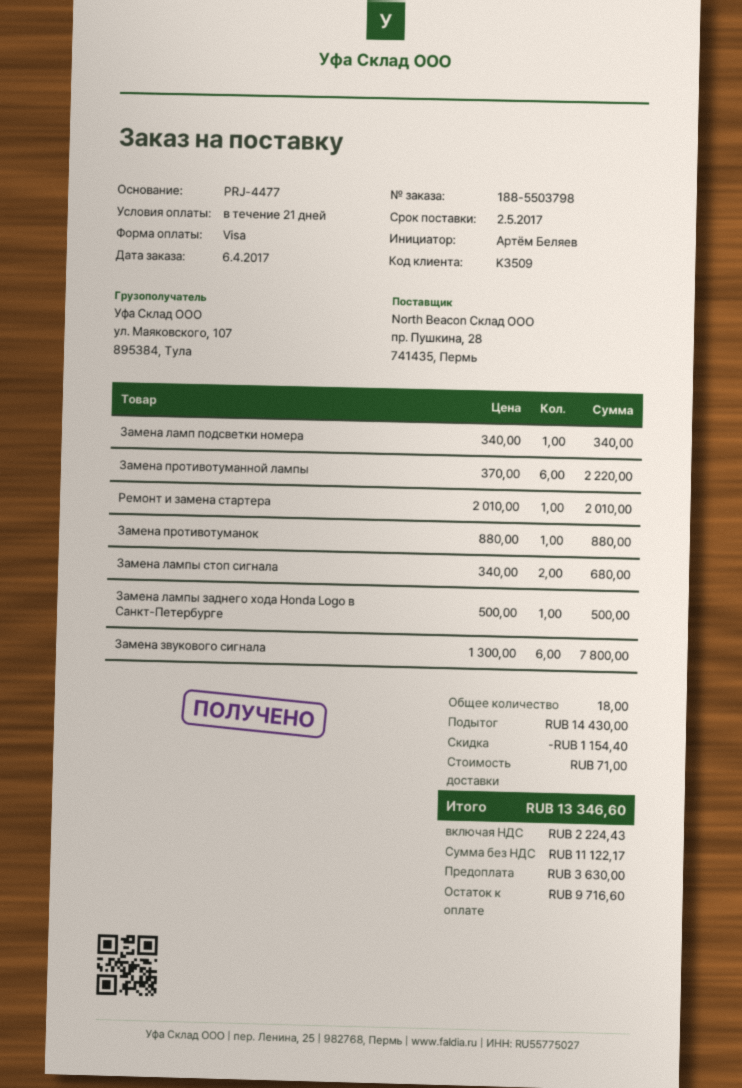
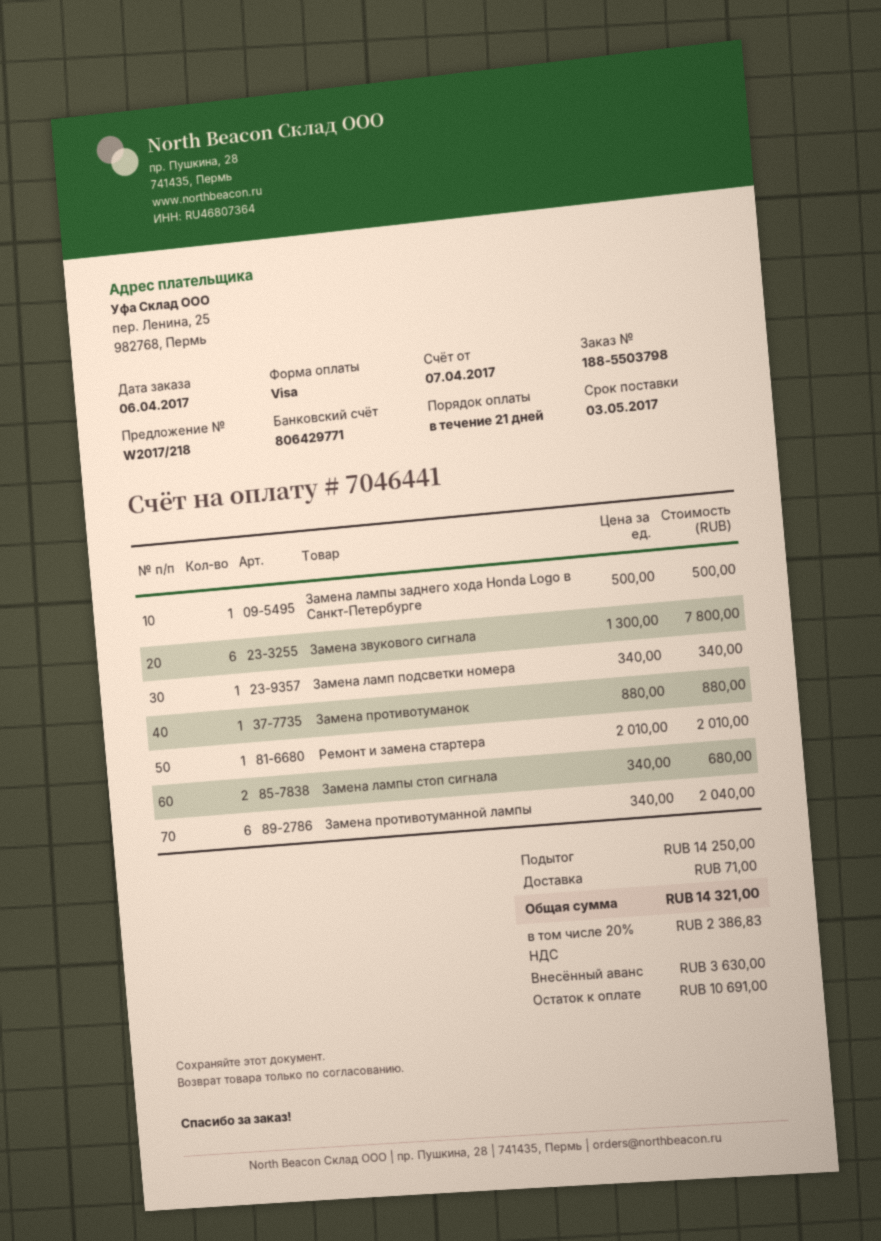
delivery date: 2017-05-02 -> 2017-05-03
Замена противотуманной лампы: 6 x 370.00 = 2220.00 -> 6 x 340.00 = 2040.00
subtotal: 14430.00 -> 14250.00
discount: 1154.40 -> none
tax: 2224.43 -> 2386.83
total: 13346.60 -> 14321.00
balance: 9716.60 -> 10691.00

